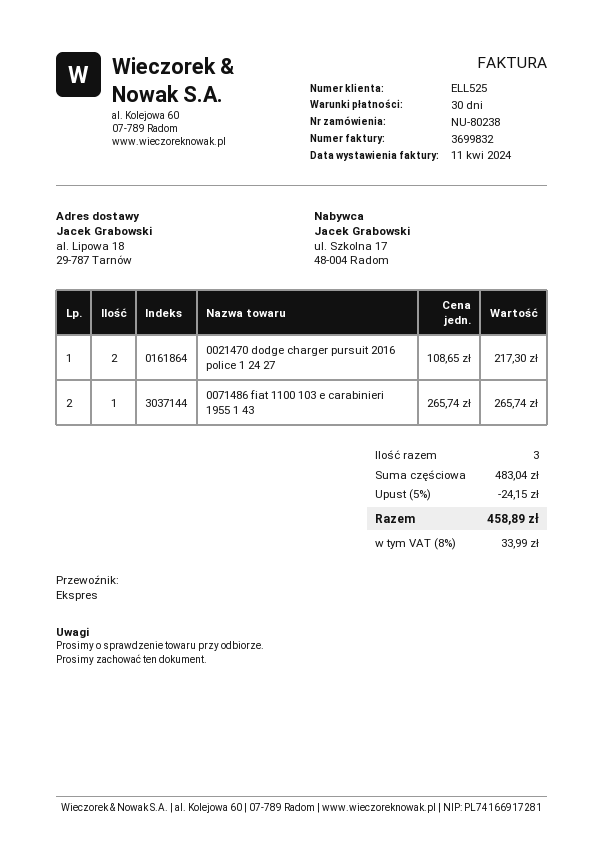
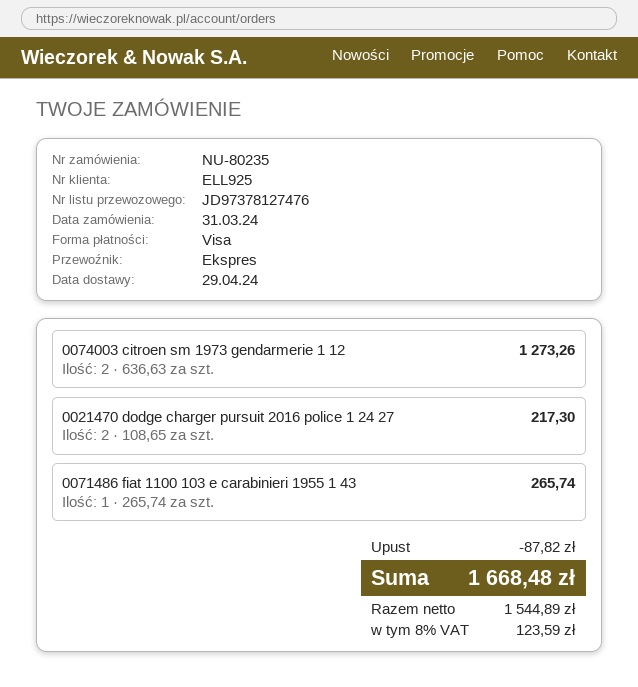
order number: NU-80238 -> NU-80235
customer number: ELL525 -> ELL925
0074003 citroen sm 1973 gendarmerie 1 12: none -> 2 x 636.63 = 1273.26
discount: 24.15 -> 87.82
tax: 8% = 33.99 -> 8% = 123.59
total: 458.89 -> 1668.48

